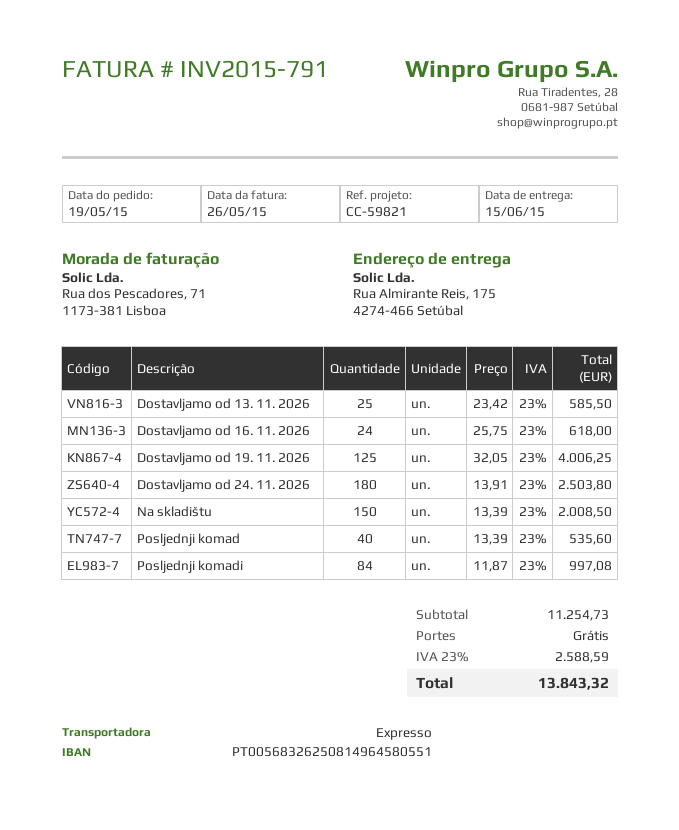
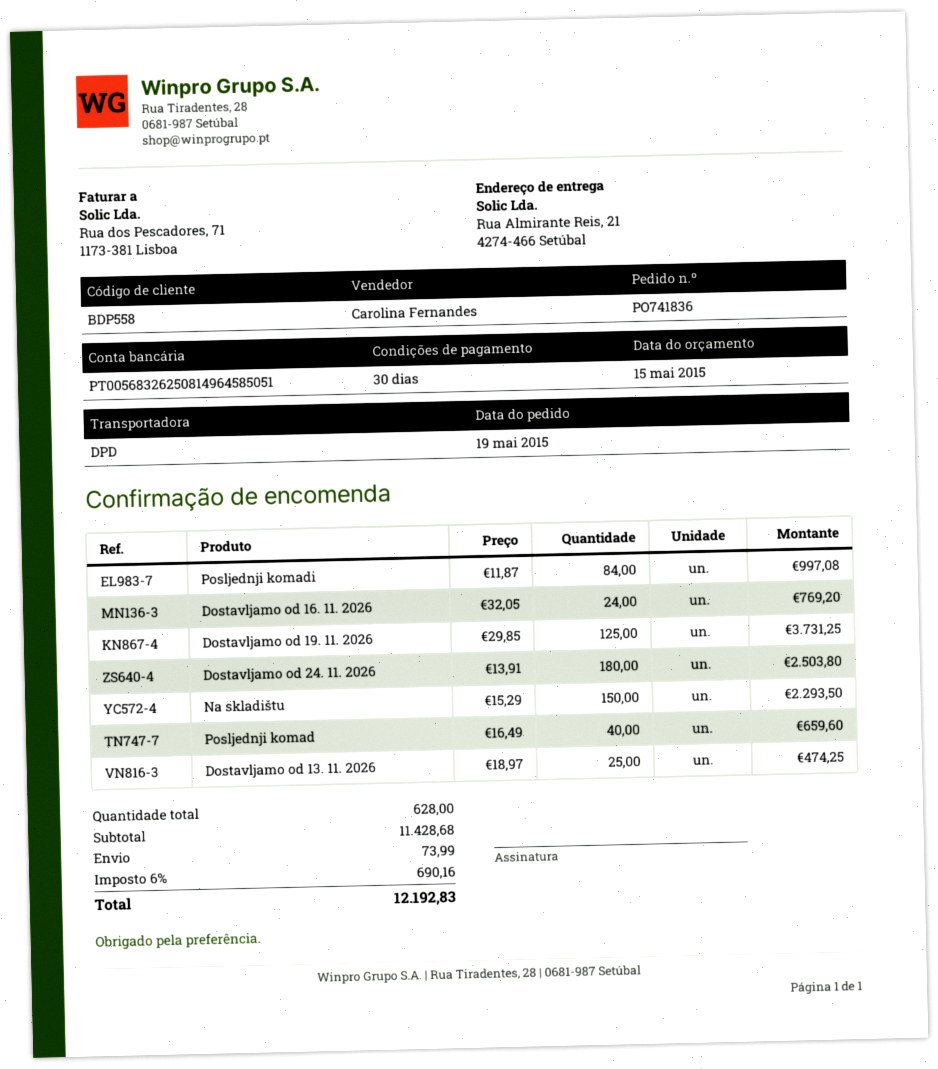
bank account: PT00568326250814964580551 -> PT00568326250814964585051
shipping method: express -> DPD
ship to: Rua Almirante Reis, 175, 4274-466 Setúbal -> Rua Almirante Reis, 21, 4274-466 Setúbal
Dostavljamo od 13. 11. 2026: 25 x 23.42 = 585.50 -> 25 x 18.97 = 474.25
Dostavljamo od 16. 11. 2026: 24 x 25.75 = 618.00 -> 24 x 32.05 = 769.20
Dostavljamo od 19. 11. 2026: 125 x 32.05 = 4006.25 -> 125 x 29.85 = 3731.25
Na skladištu: 150 x 13.39 = 2008.50 -> 150 x 15.29 = 2293.50
Posljednji komad: 40 x 13.39 = 535.60 -> 40 x 16.49 = 659.60
subtotal: 11254.73 -> 11428.68
shipping: 0.00 -> 73.99
tax: 23% = 2588.59 -> 6% = 690.16
total: 13843.32 -> 12192.83

